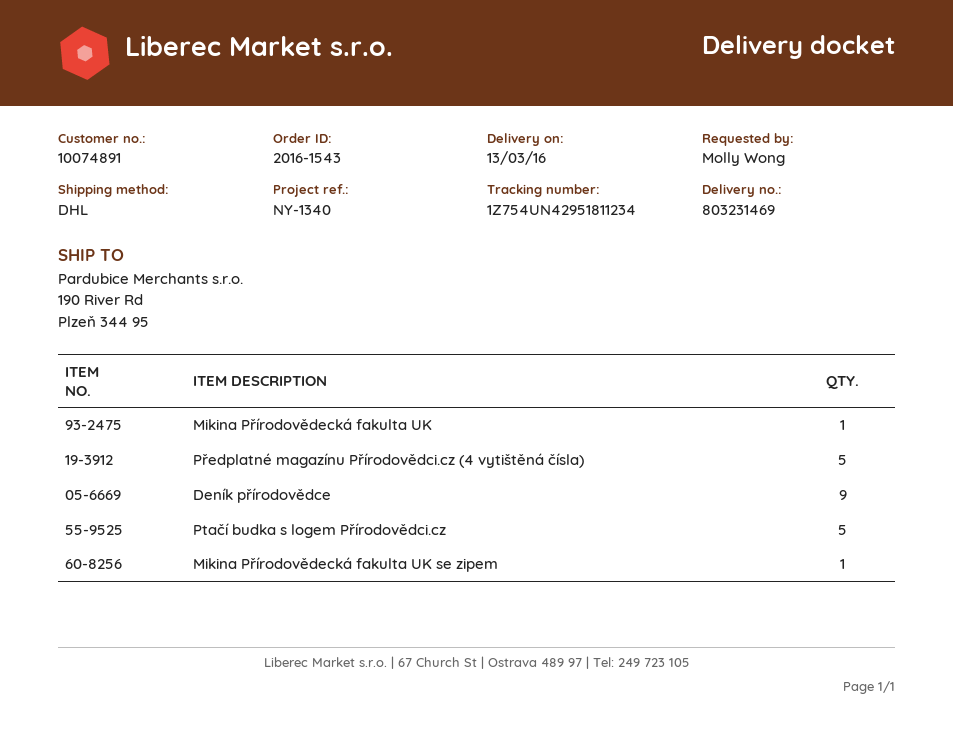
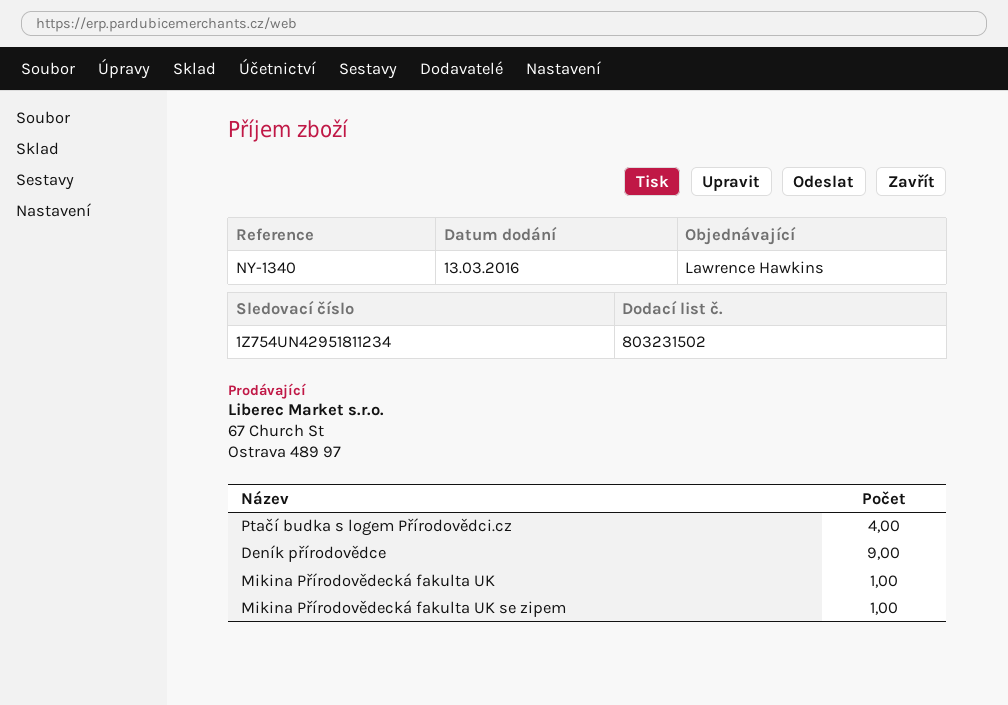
delivery note number: 803231469 -> 803231502
ordered by: Molly Wong -> Lawrence Hawkins
Předplatné magazínu Přírodovědci.cz (4 vytištěná čísla): 5 -> none
Ptačí budka s logem Přírodovědci.cz: 5 -> 4

